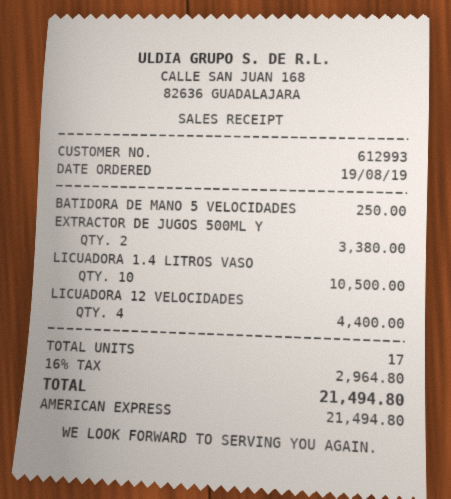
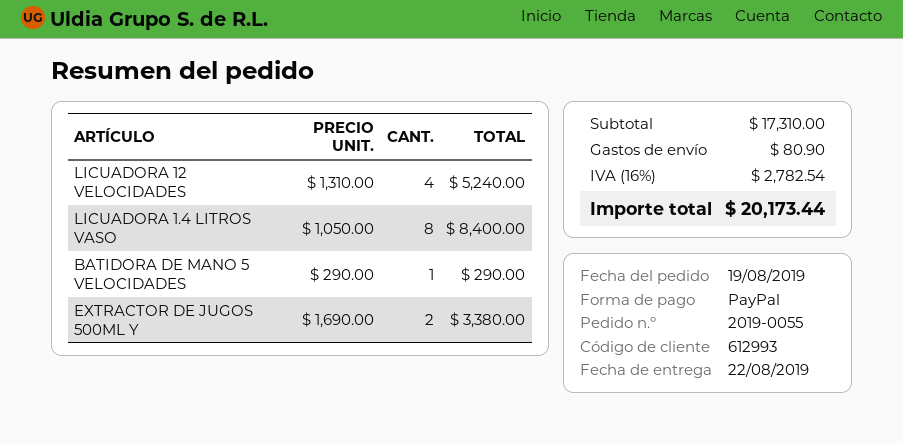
payment method: American Express -> PayPal
BATIDORA DE MANO 5 VELOCIDADES: 1 for 250.00 -> 1 for 290.00
LICUADORA 1.4 LITROS VASO: 10 for 10500.00 -> 8 for 8400.00
LICUADORA 12 VELOCIDADES: 4 for 4400.00 -> 4 for 5240.00
shipping: none -> 80.90
tax: 16% = 2964.80 -> 16% = 2782.54
total: 21494.80 -> 20173.44

